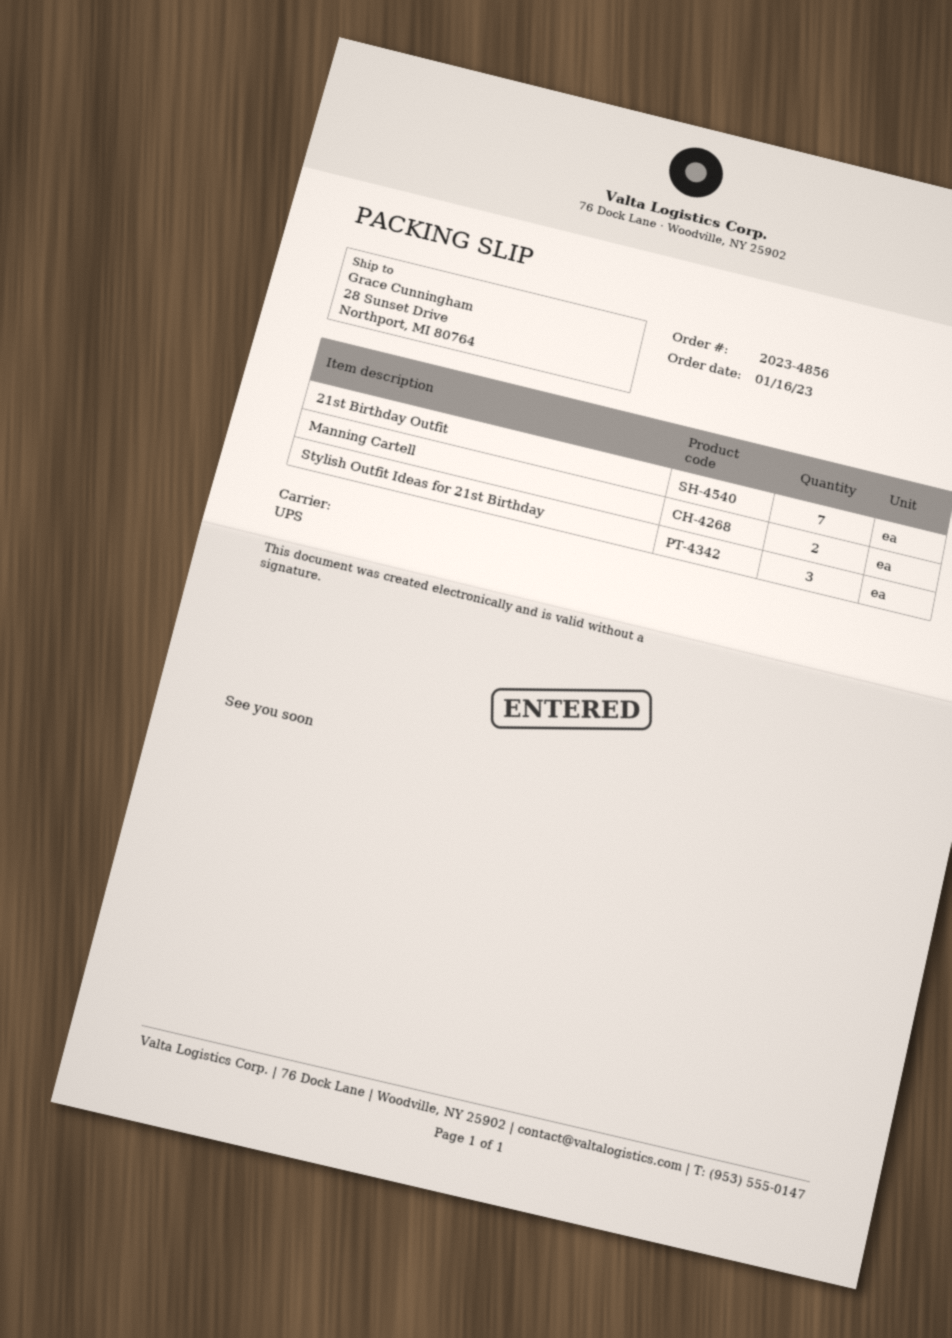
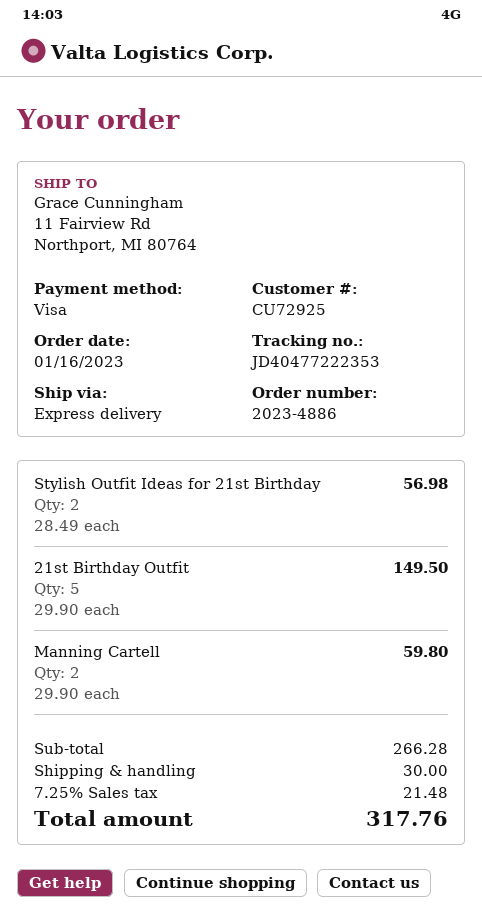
order number: 2023-4856 -> 2023-4886
shipping method: UPS -> express
ship to: 28 Sunset Drive, Northport, MI 80764 -> 11 Fairview Rd, Northport, MI 80764
21st Birthday Outfit: 7 -> 5
Stylish Outfit Ideas for 21st Birthday: 3 -> 2

